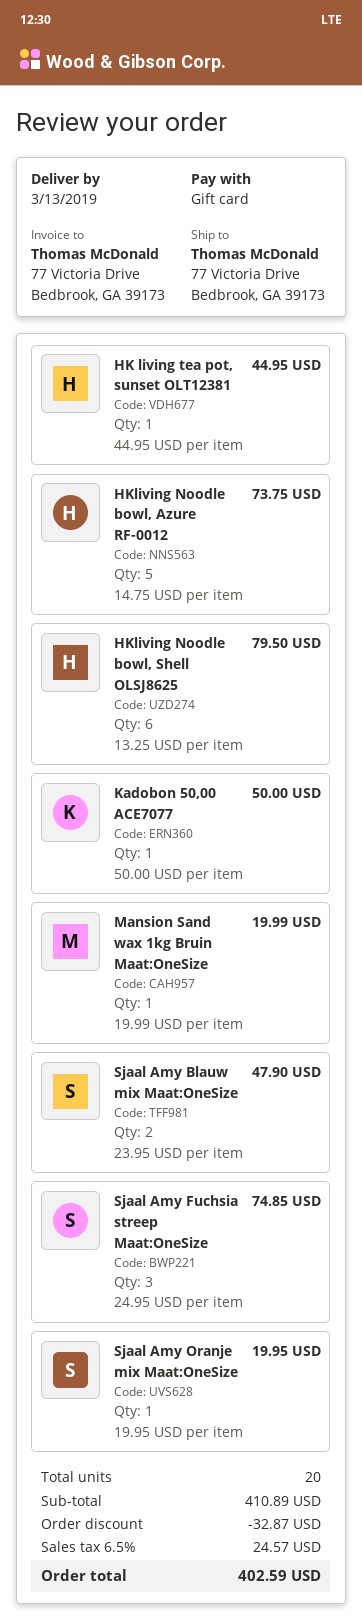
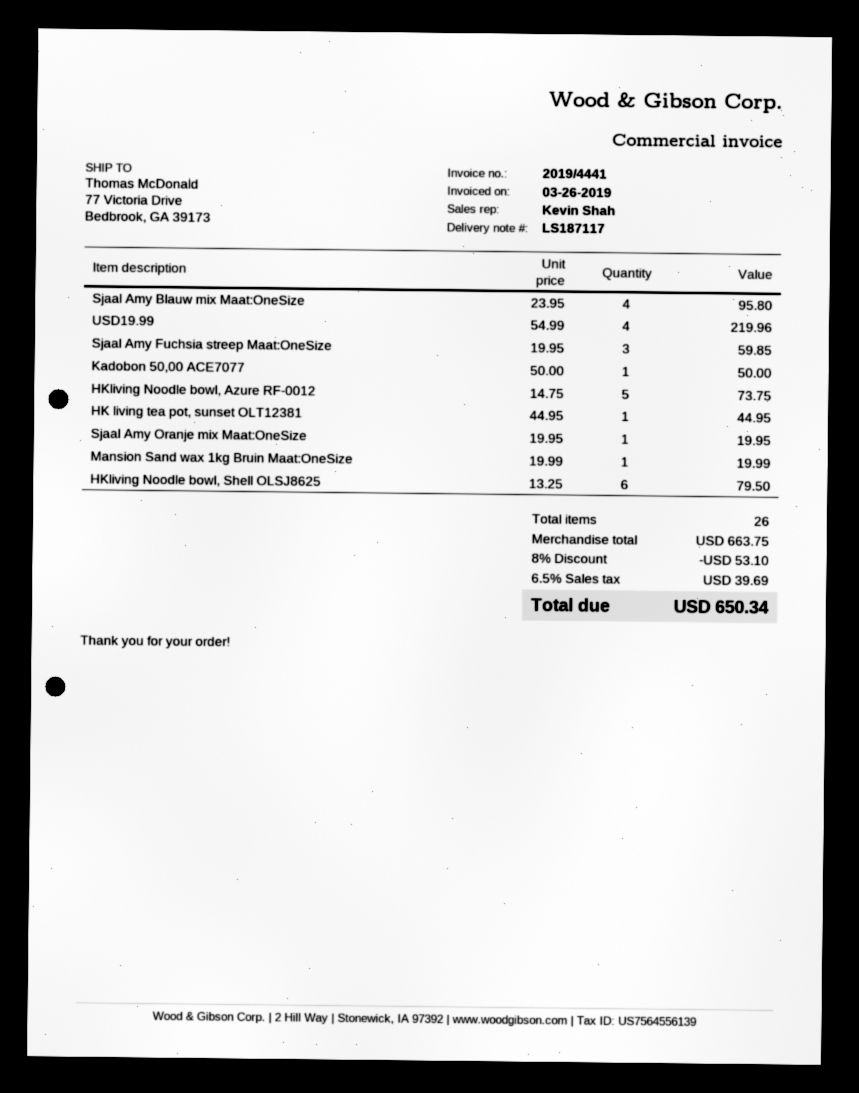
Sjaal Amy Blauw mix Maat:OneSize: 2 x 23.95 = 47.90 -> 4 x 23.95 = 95.80
Sjaal Amy Fuchsia streep Maat:OneSize: 3 x 24.95 = 74.85 -> 3 x 19.95 = 59.85
USD19.99: none -> 4 x 54.99 = 219.96
total quantity: 20 -> 26
subtotal: 410.89 -> 663.75
discount: 32.87 -> 53.10
tax: 6.5% = 24.57 -> 6.5% = 39.69
total: 402.59 -> 650.34

